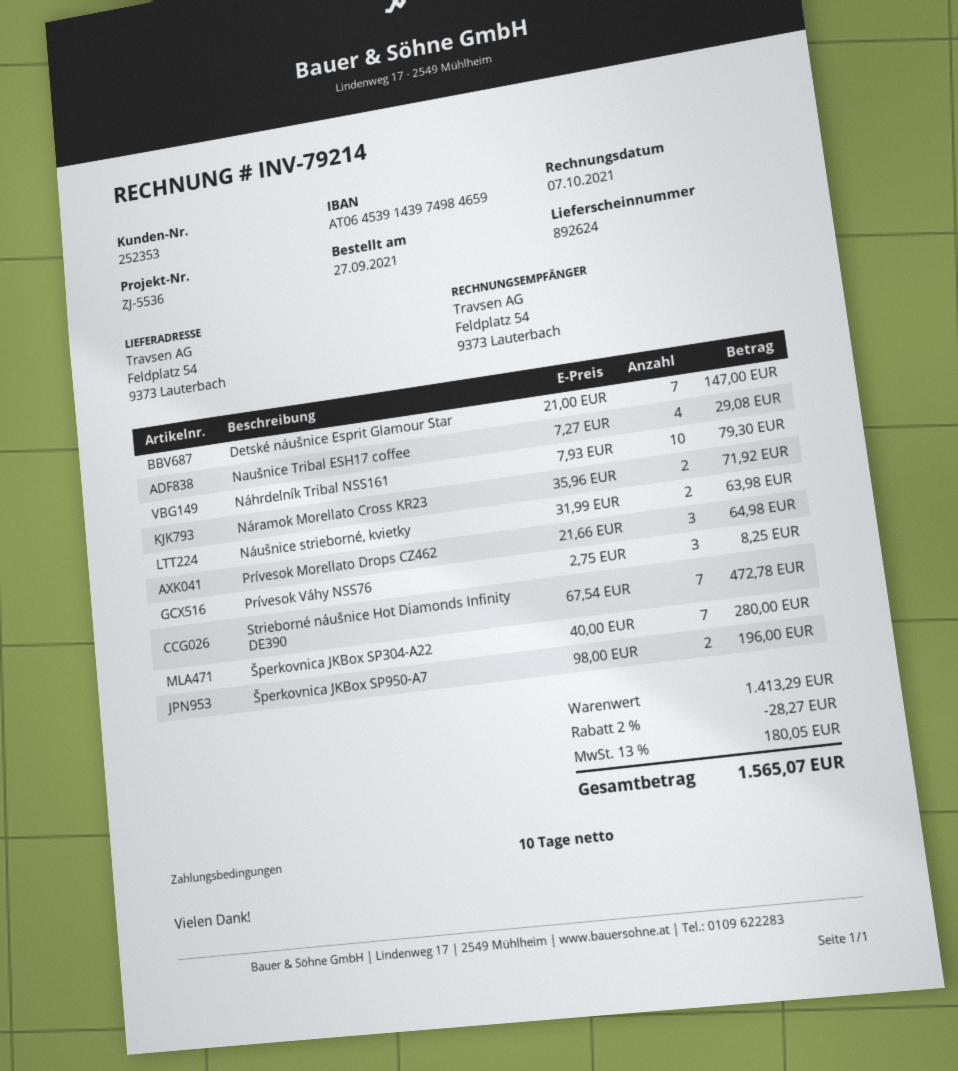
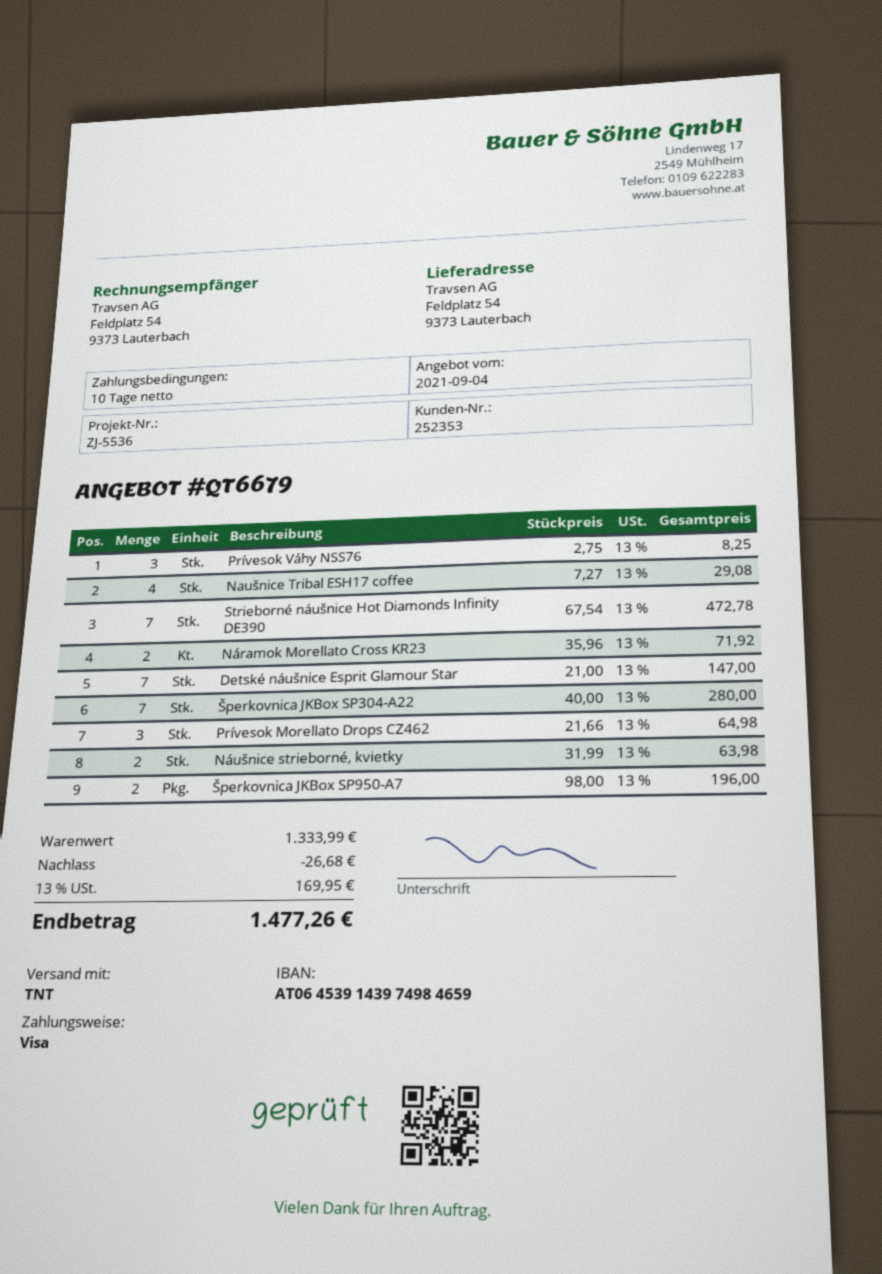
Náhrdelník Tribal NSS161: 10 x 7.93 = 79.30 -> none
subtotal: 1413.29 -> 1333.99
discount: 28.27 -> 26.68
tax: 13% = 180.05 -> 13% = 169.95
total: 1565.07 -> 1477.26

